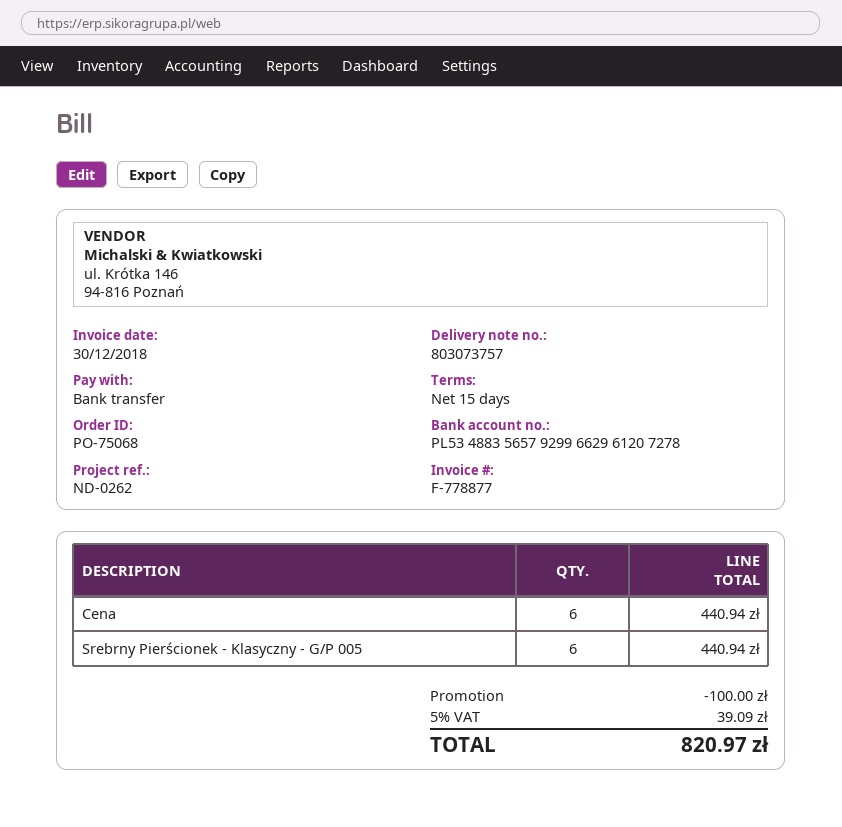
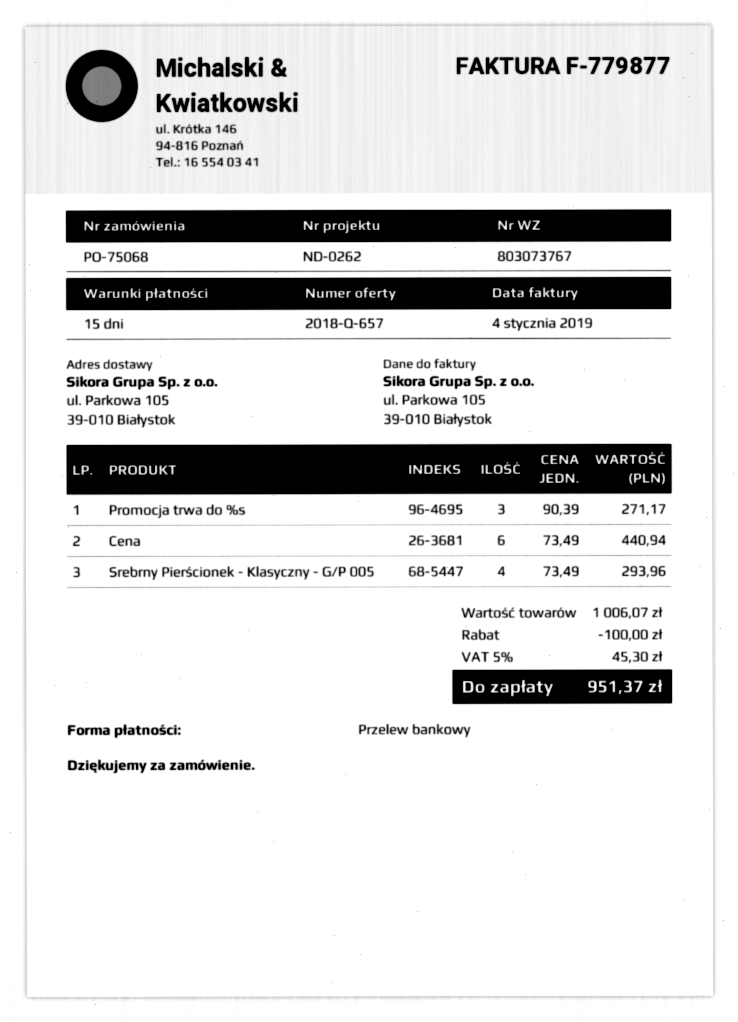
delivery note number: 803073757 -> 803073767
invoice number: F-778877 -> F-779877
invoice date: 2018-12-30 -> 2019-01-04
Srebrny Pierścionek - Klasyczny - G/P 005: 6 for 440.94 -> 4 for 293.96
Promocja trwa do %s: none -> 3 for 271.17
tax: 5% = 39.09 -> 5% = 45.30
total: 820.97 -> 951.37

